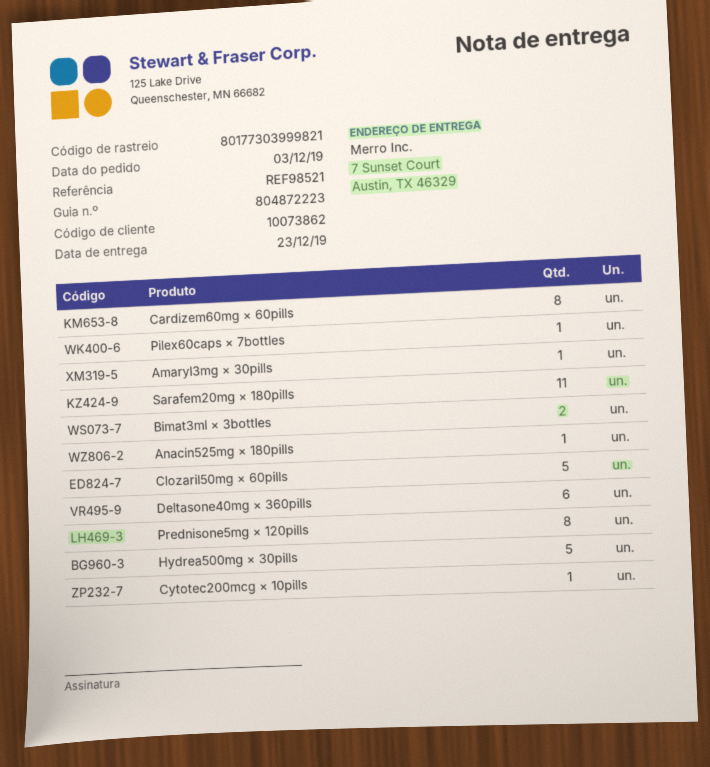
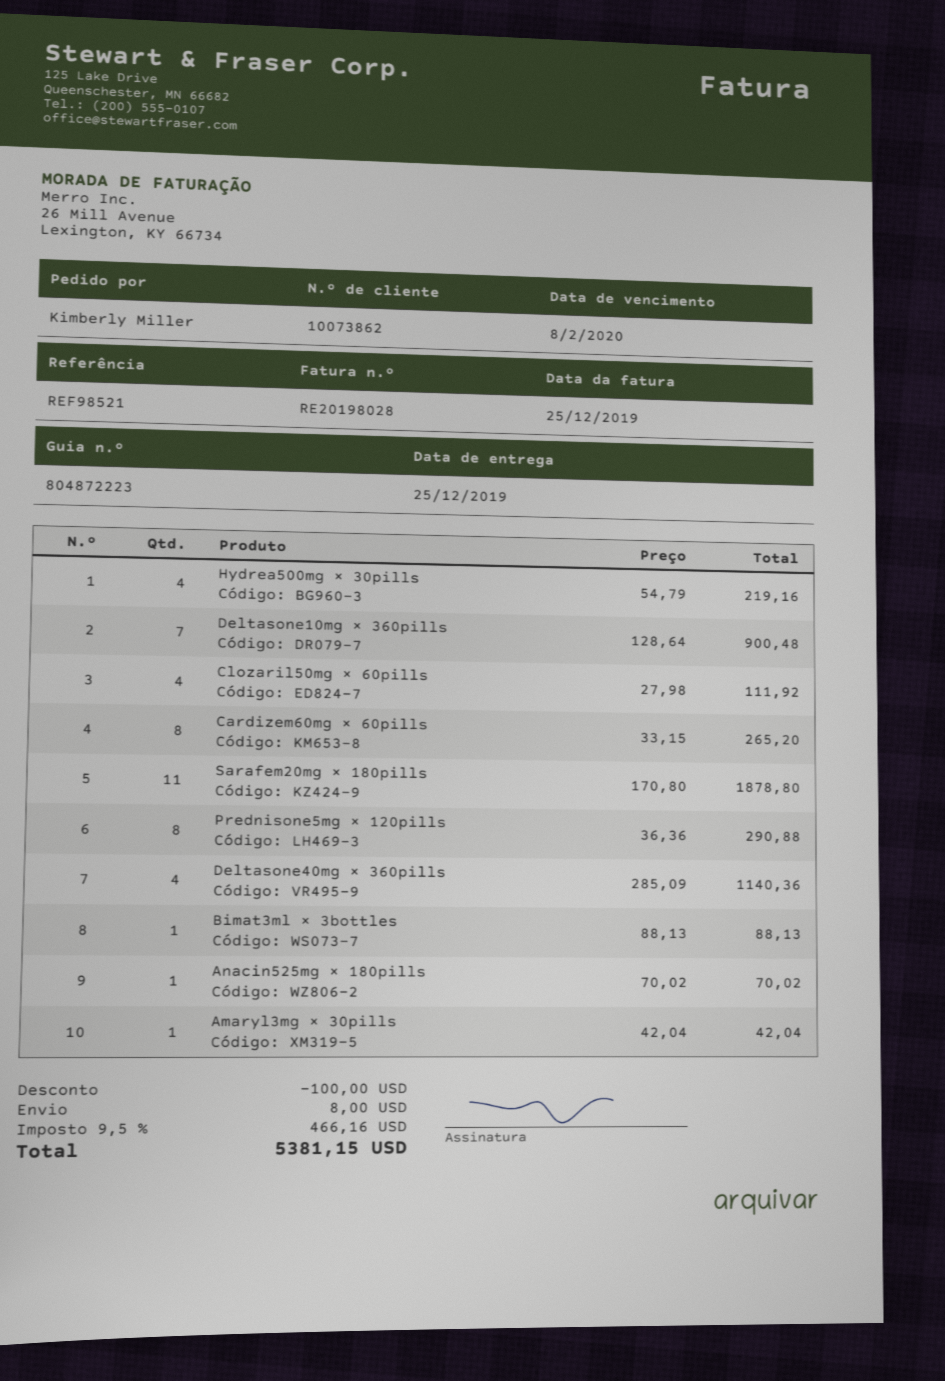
delivery date: 2019-12-23 -> 2019-12-25
Pilex60caps × 7bottles: 1 -> none
Bimat3ml × 3bottles: 2 -> 1
Clozaril50mg × 60pills: 5 -> 4
Deltasone40mg × 360pills: 6 -> 4
Hydrea500mg × 30pills: 5 -> 4
Cytotec200mcg × 10pills: 1 -> none
Deltasone10mg × 360pills: none -> 7

